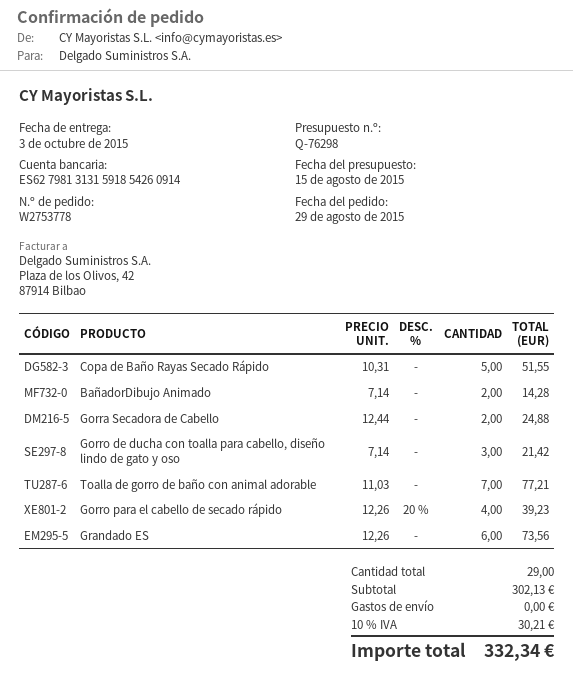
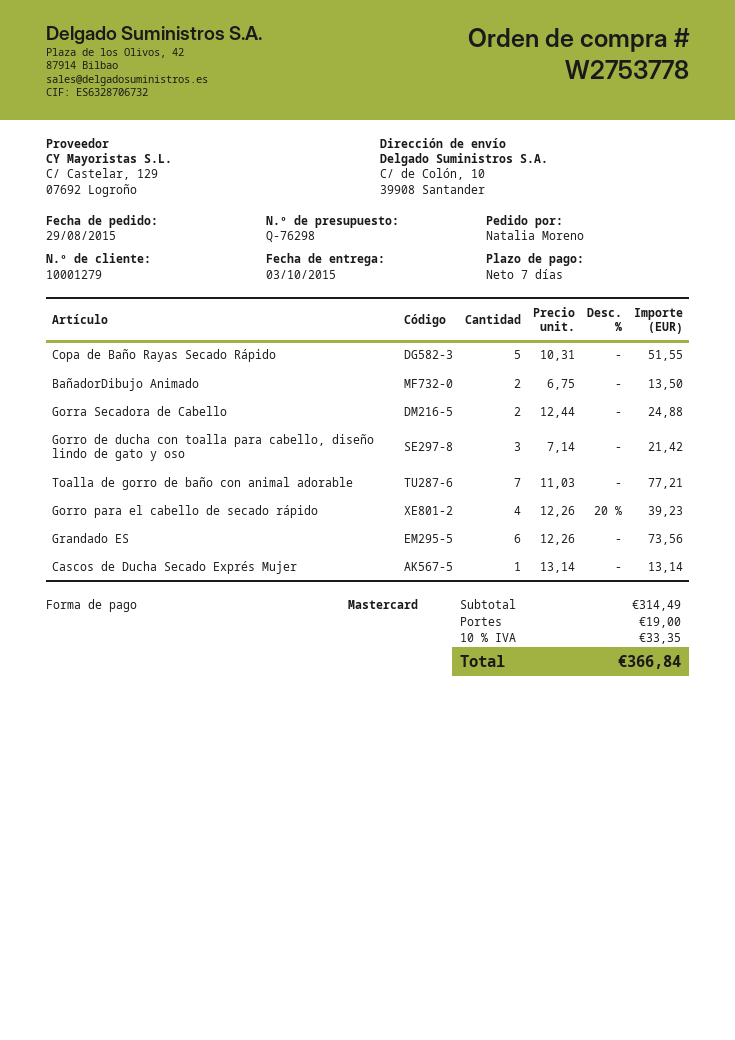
BañadorDibujo Animado: 2 x 7.14 = 14.28 -> 2 x 6.75 = 13.50
Cascos de Ducha Secado Exprés Mujer: none -> 1 x 13.14 = 13.14
subtotal: 302.13 -> 314.49
shipping: 0.00 -> 19.00
tax: 10% = 30.21 -> 10% = 33.35
total: 332.34 -> 366.84

